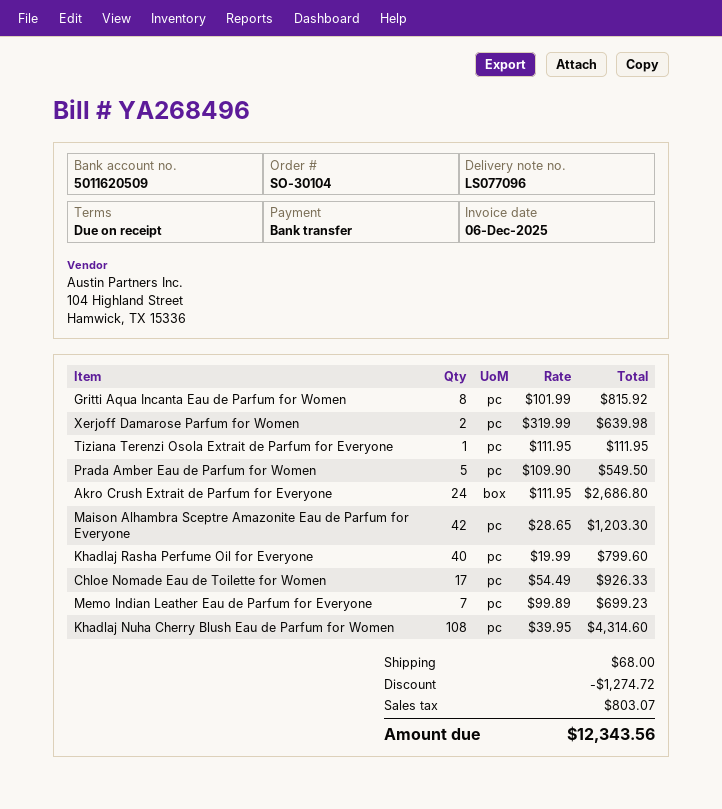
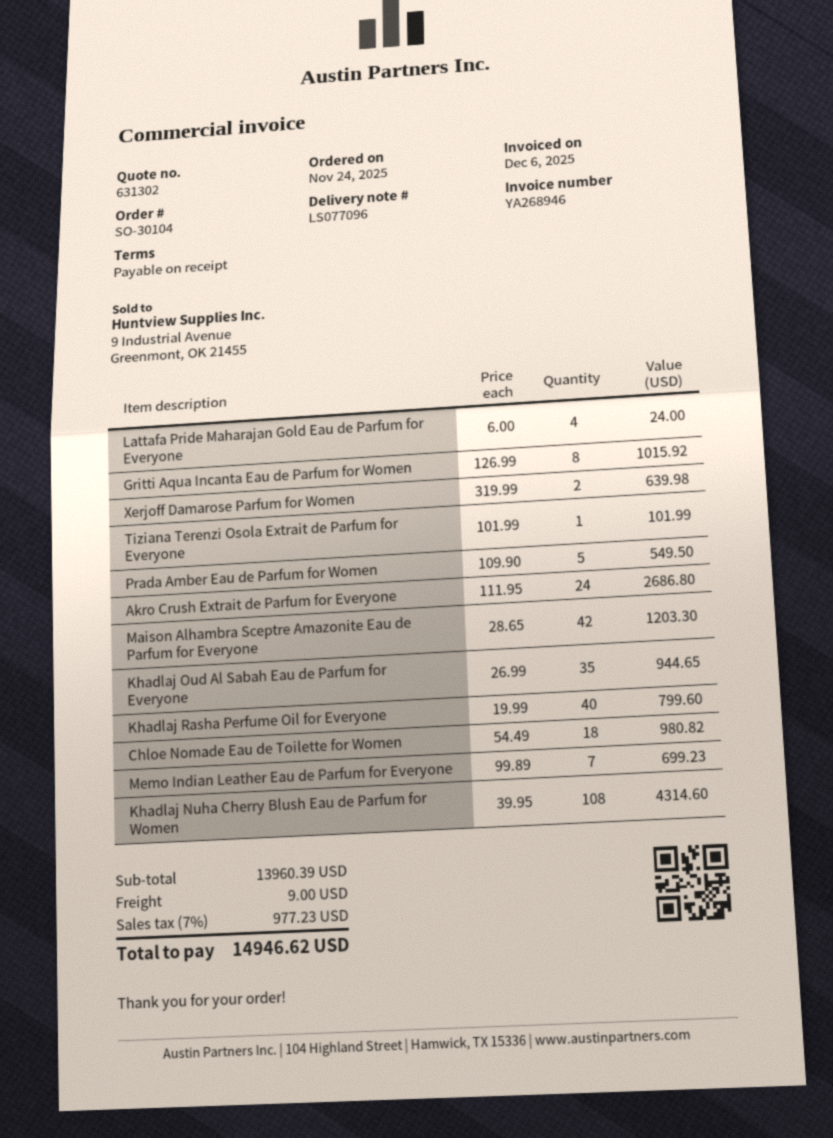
invoice number: YA268496 -> YA268946
Gritti Aqua Incanta Eau de Parfum for Women: 8 x 101.99 = 815.92 -> 8 x 126.99 = 1015.92
Tiziana Terenzi Osola Extrait de Parfum for Everyone: 1 x 111.95 = 111.95 -> 1 x 101.99 = 101.99
Chloe Nomade Eau de Toilette for Women: 17 x 54.49 = 926.33 -> 18 x 54.49 = 980.82
Lattafa Pride Maharajan Gold Eau de Parfum for Everyone: none -> 4 x 6.00 = 24.00
Khadlaj Oud Al Sabah Eau de Parfum for Everyone: none -> 35 x 26.99 = 944.65
discount: 1274.72 -> none
shipping: 68.00 -> 9.00
tax: 803.07 -> 977.23
total: 12343.56 -> 14946.62

